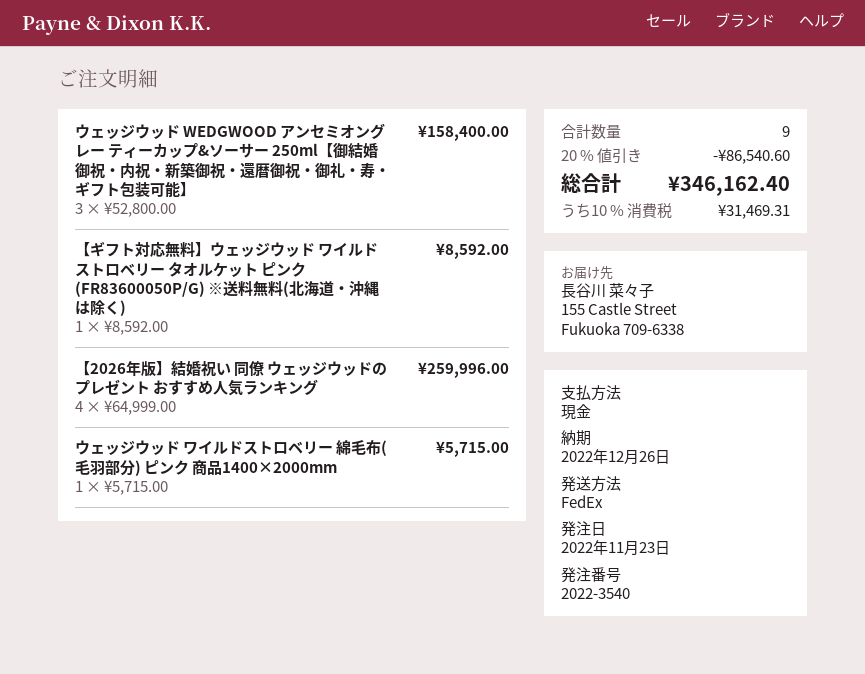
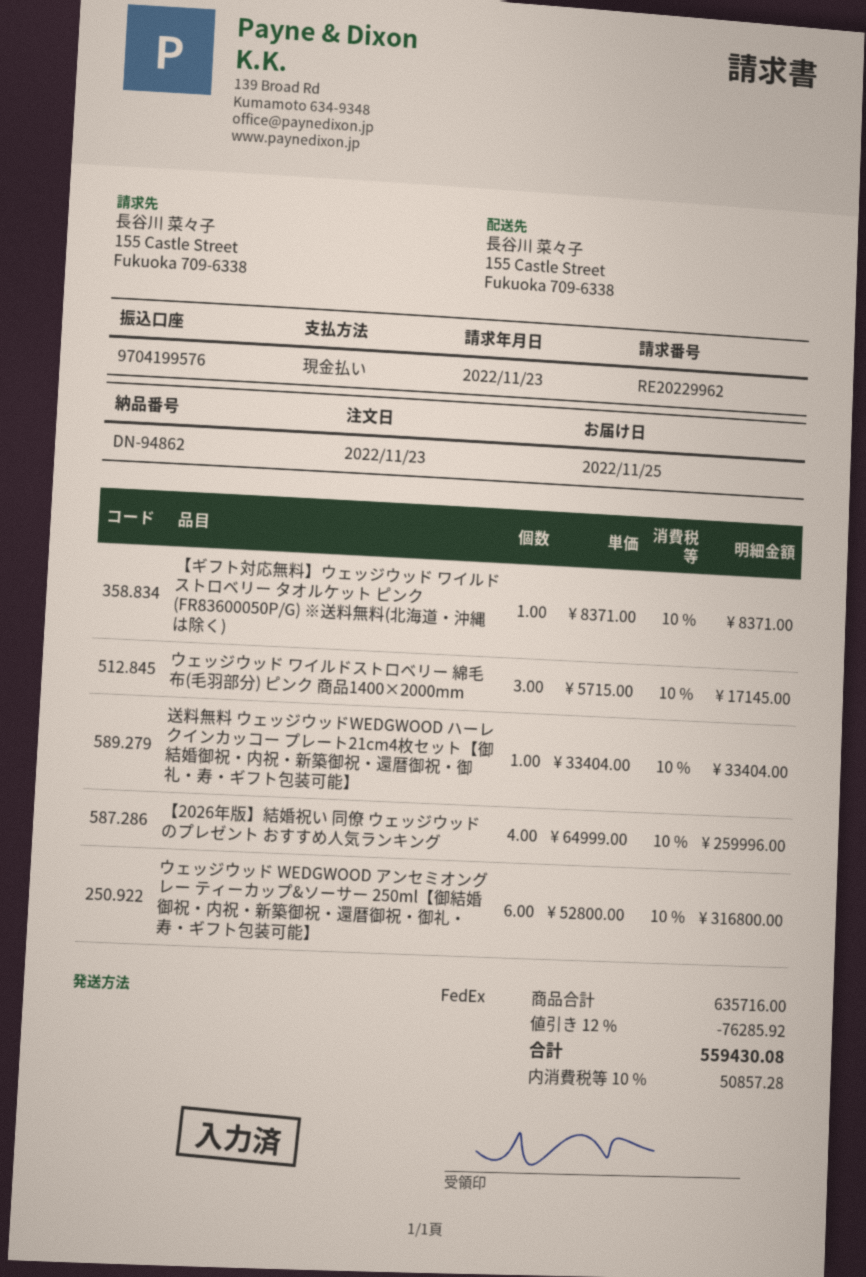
delivery date: 2022-12-26 -> 2022-11-25
ウェッジウッド WEDGWOOD アンセミオングレー ティーカップ&ソーサー 250ml【御結婚御祝・内祝・新築御祝・還暦御祝・御礼・寿・ギフト包装可能】: 3 x 52800.00 = 158400.00 -> 6 x 52800.00 = 316800.00
【ギフト対応無料】ウェッジウッド ワイルドストロベリー タオルケット ピンク (FR83600050P/G) ※送料無料(北海道・沖縄は除く): 1 x 8592.00 = 8592.00 -> 1 x 8371.00 = 8371.00
ウェッジウッド ワイルドストロベリー 綿毛布(毛羽部分) ピンク 商品1400×2000mm: 1 x 5715.00 = 5715.00 -> 3 x 5715.00 = 17145.00
送料無料 ウェッジウッドWEDGWOOD ハーレクインカッコー プレート21cm4枚セット【御結婚御祝・内祝・新築御祝・還暦御祝・御礼・寿・ギフト包装可能】: none -> 1 x 33404.00 = 33404.00
discount: 20% = 86540.60 -> 12% = 76285.92
tax: 10% = 31469.31 -> 10% = 50857.28
total: 346162.40 -> 559430.08

